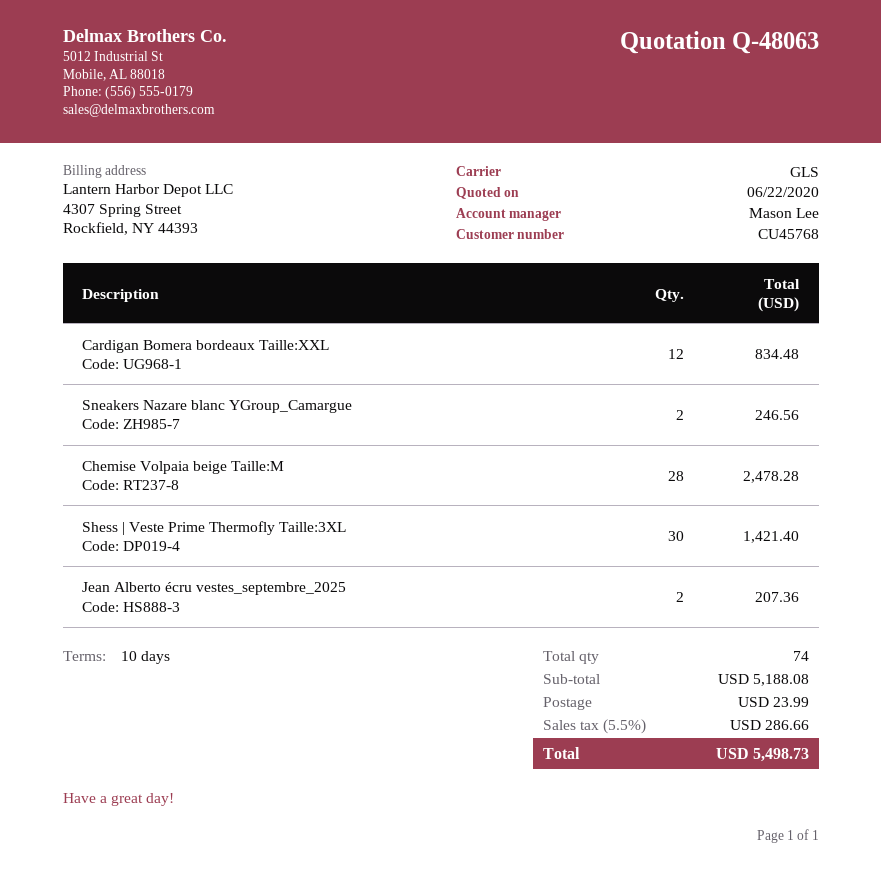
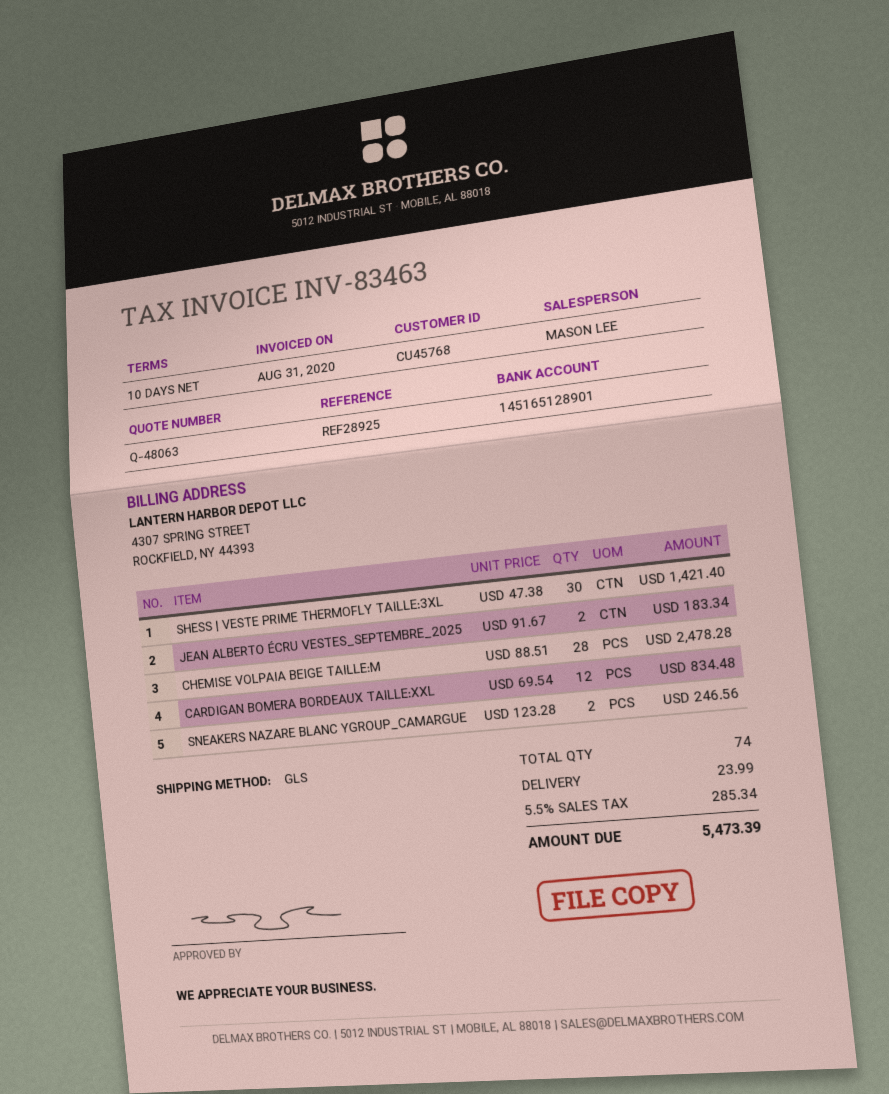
Jean Alberto écru vestes_septembre_2025: 2 for 207.36 -> 2 for 183.34
tax: 5.5% = 286.66 -> 5.5% = 285.34
total: 5498.73 -> 5473.39

